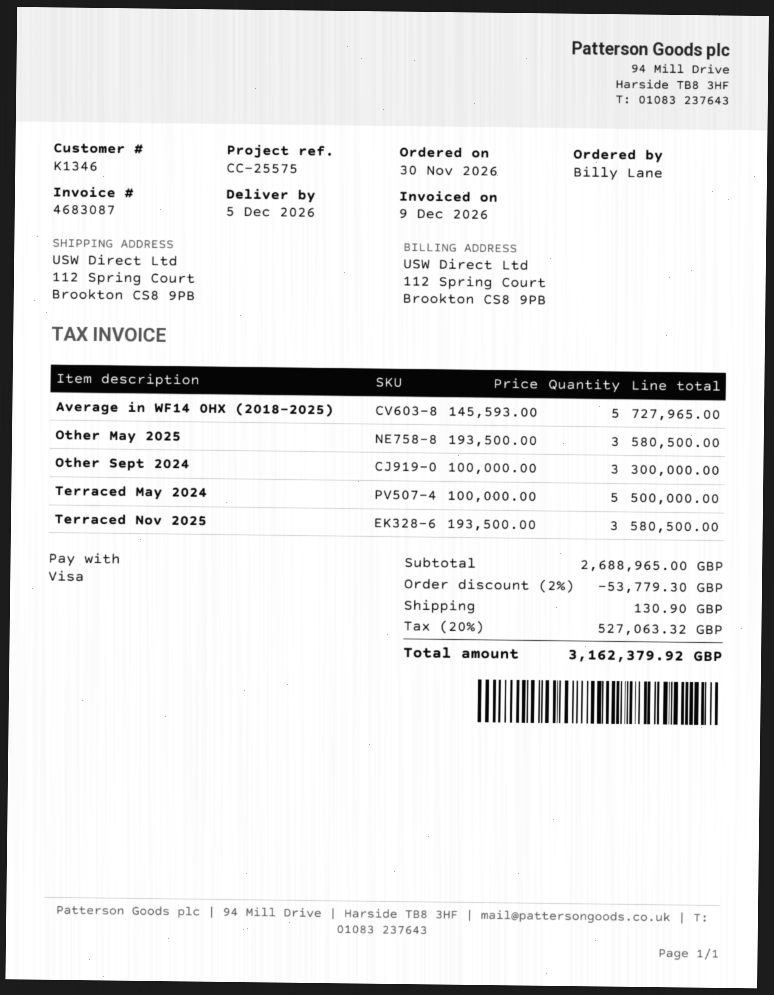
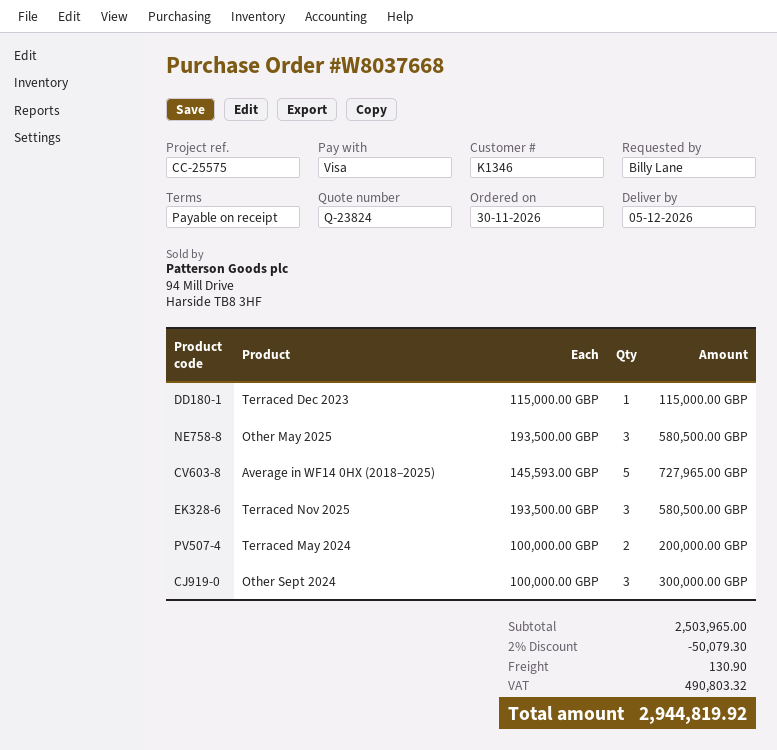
Terraced May 2024: 5 x 100000.00 = 500000.00 -> 2 x 100000.00 = 200000.00
Terraced Dec 2023: none -> 1 x 115000.00 = 115000.00
subtotal: 2688965.00 -> 2503965.00
discount: 2% = 53779.30 -> 2% = 50079.30
tax: 527063.32 -> 490803.32
total: 3162379.92 -> 2944819.92

